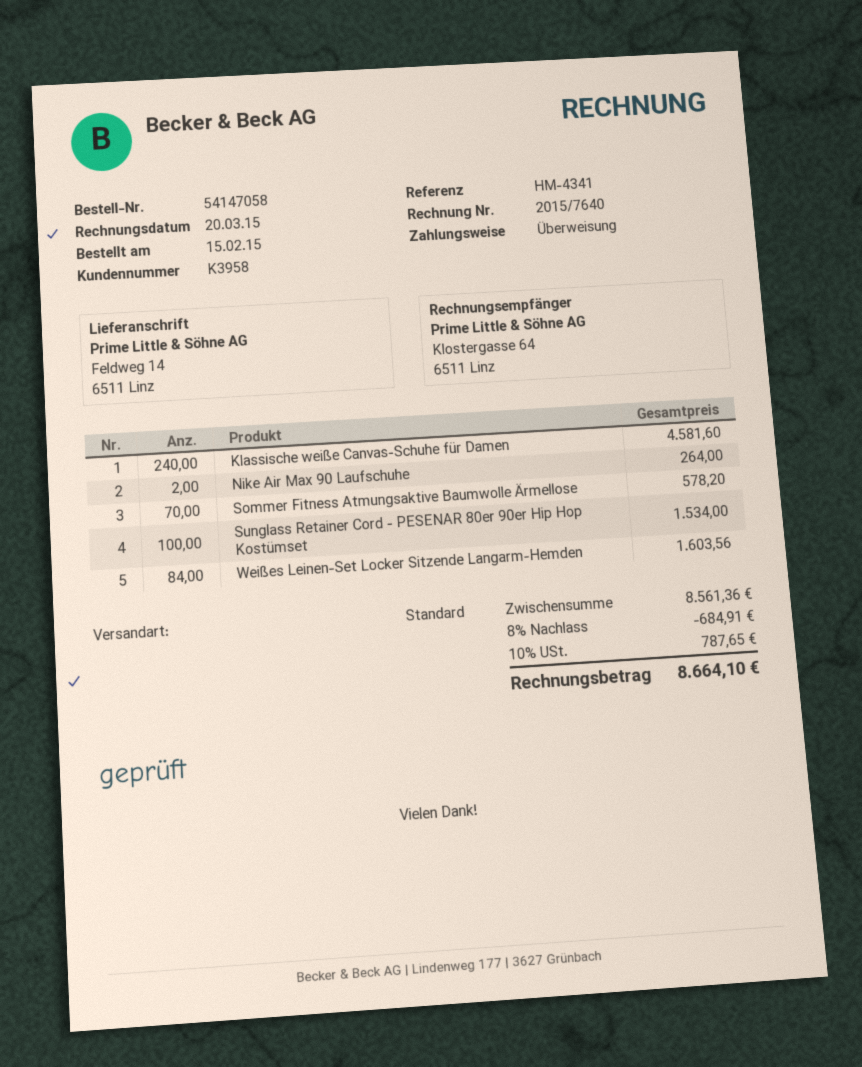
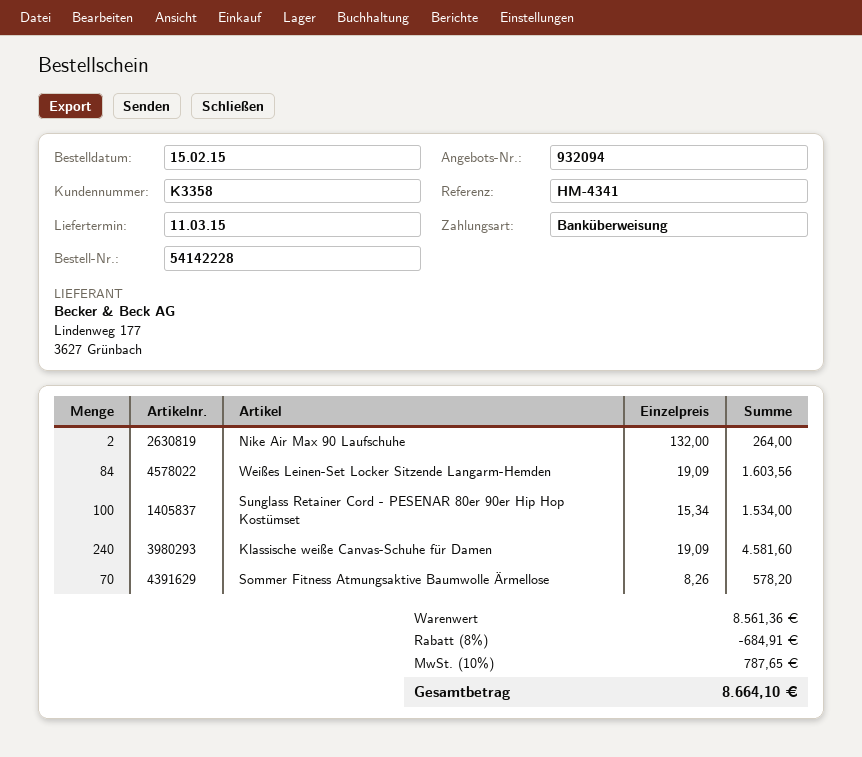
order number: 54147058 -> 54142228
customer number: K3958 -> K3358

